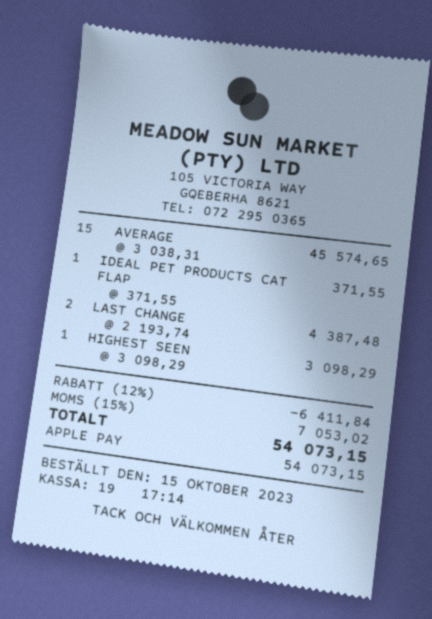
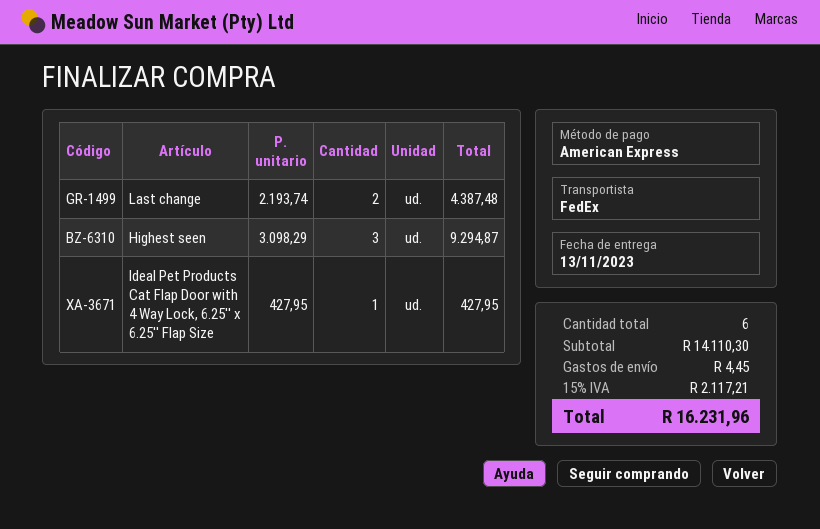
payment method: Apple Pay -> American Express
AVERAGE: 15 x 3038.31 = 45574.65 -> none
IDEAL PET PRODUCTS CAT FLAP: 1 x 371.55 = 371.55 -> 1 x 427.95 = 427.95
HIGHEST SEEN: 1 x 3098.29 = 3098.29 -> 3 x 3098.29 = 9294.87
discount: 12% = 6411.84 -> none
shipping: none -> 4.45
tax: 15% = 7053.02 -> 15% = 2117.21
total: 54073.15 -> 16231.96

